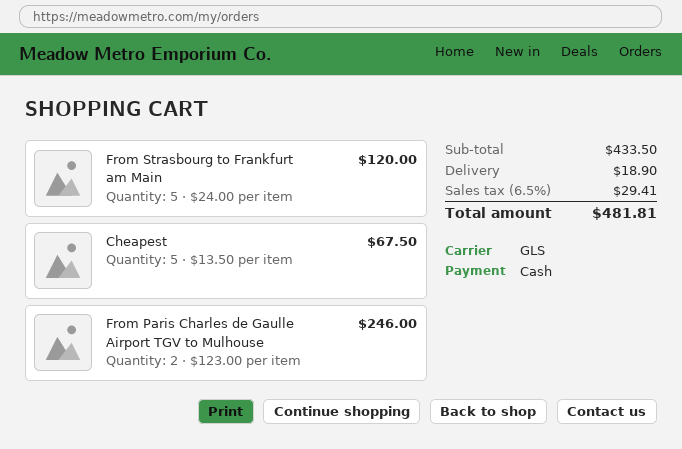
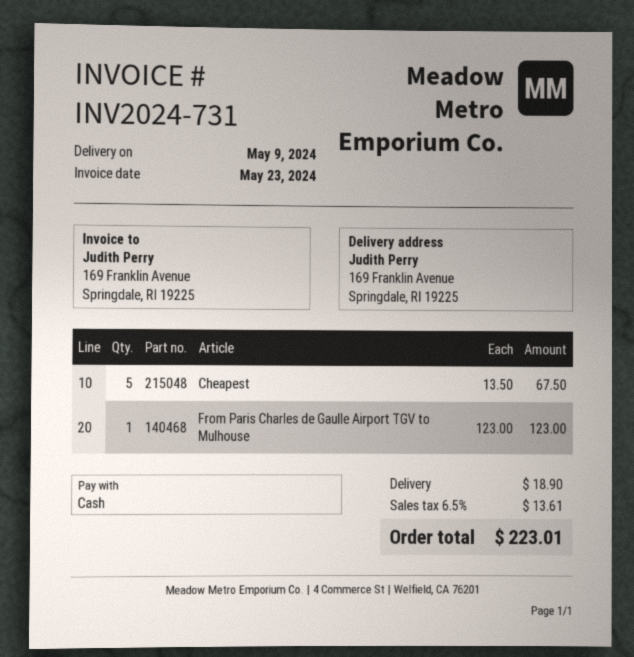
From Strasbourg to Frankfurt am Main: 5 x 24.00 = 120.00 -> none
From Paris Charles de Gaulle Airport TGV to Mulhouse: 2 x 123.00 = 246.00 -> 1 x 123.00 = 123.00
tax: 6.5% = 29.41 -> 6.5% = 13.61
total: 481.81 -> 223.01

